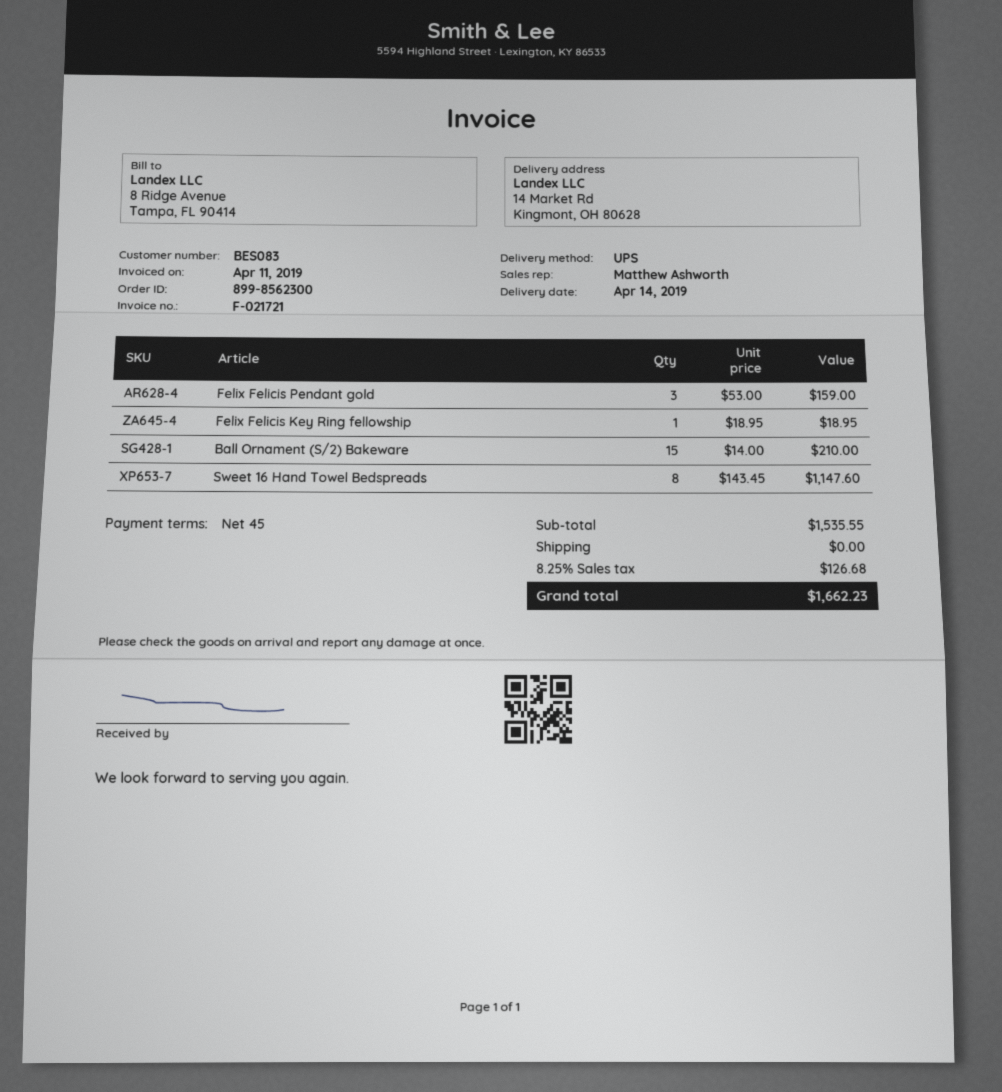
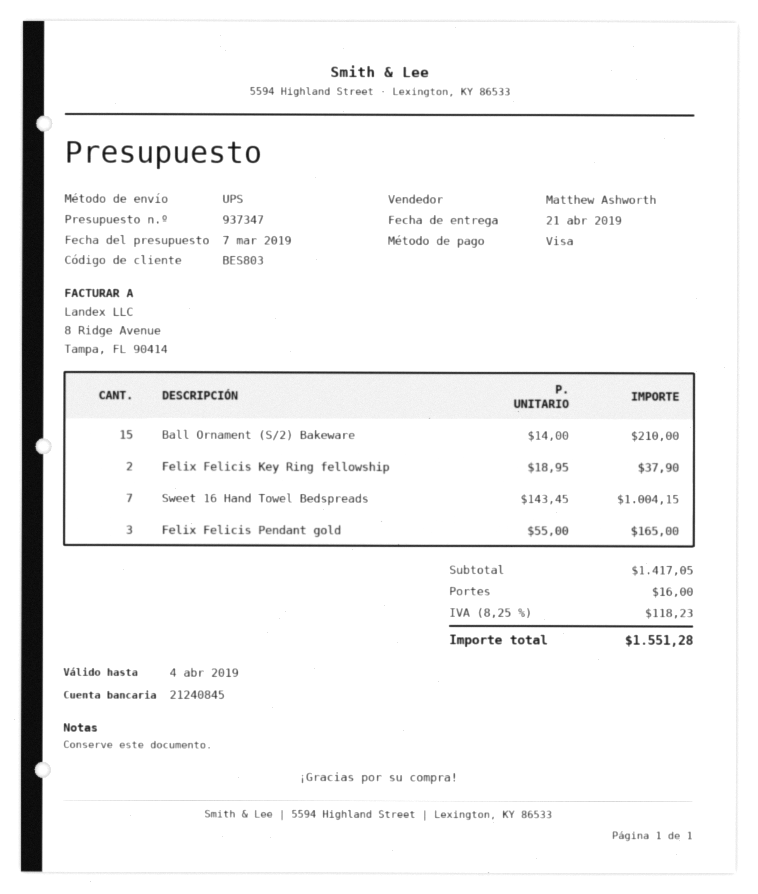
delivery date: 2019-04-14 -> 2019-04-21
customer number: BES083 -> BES803
Felix Felicis Pendant gold: 3 x 53.00 = 159.00 -> 3 x 55.00 = 165.00
Felix Felicis Key Ring fellowship: 1 x 18.95 = 18.95 -> 2 x 18.95 = 37.90
Sweet 16 Hand Towel Bedspreads: 8 x 143.45 = 1147.60 -> 7 x 143.45 = 1004.15
subtotal: 1535.55 -> 1417.05
shipping: 0.00 -> 16.00
tax: 8.25% = 126.68 -> 8.25% = 118.23
total: 1662.23 -> 1551.28

